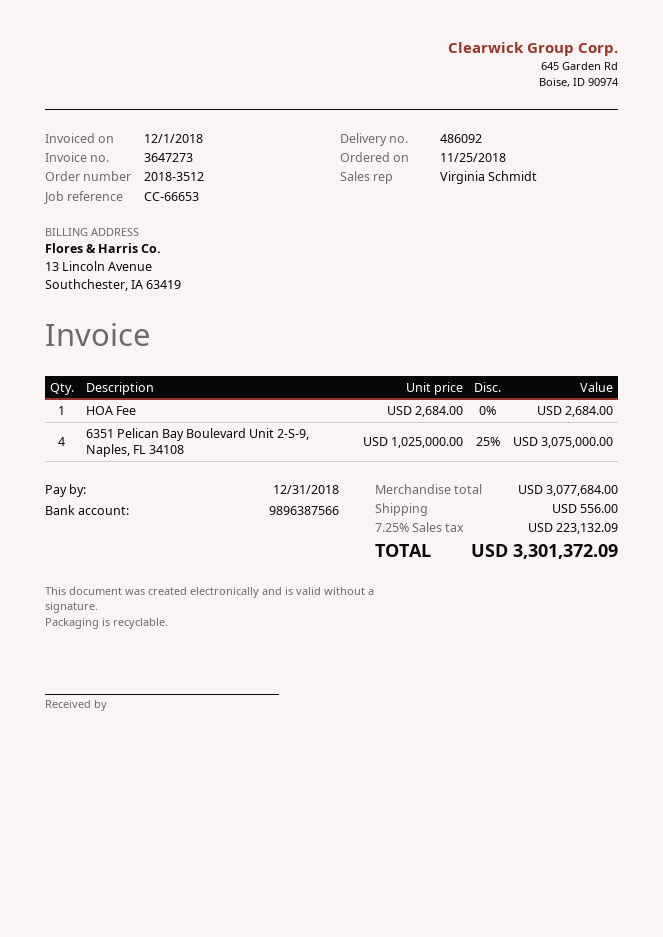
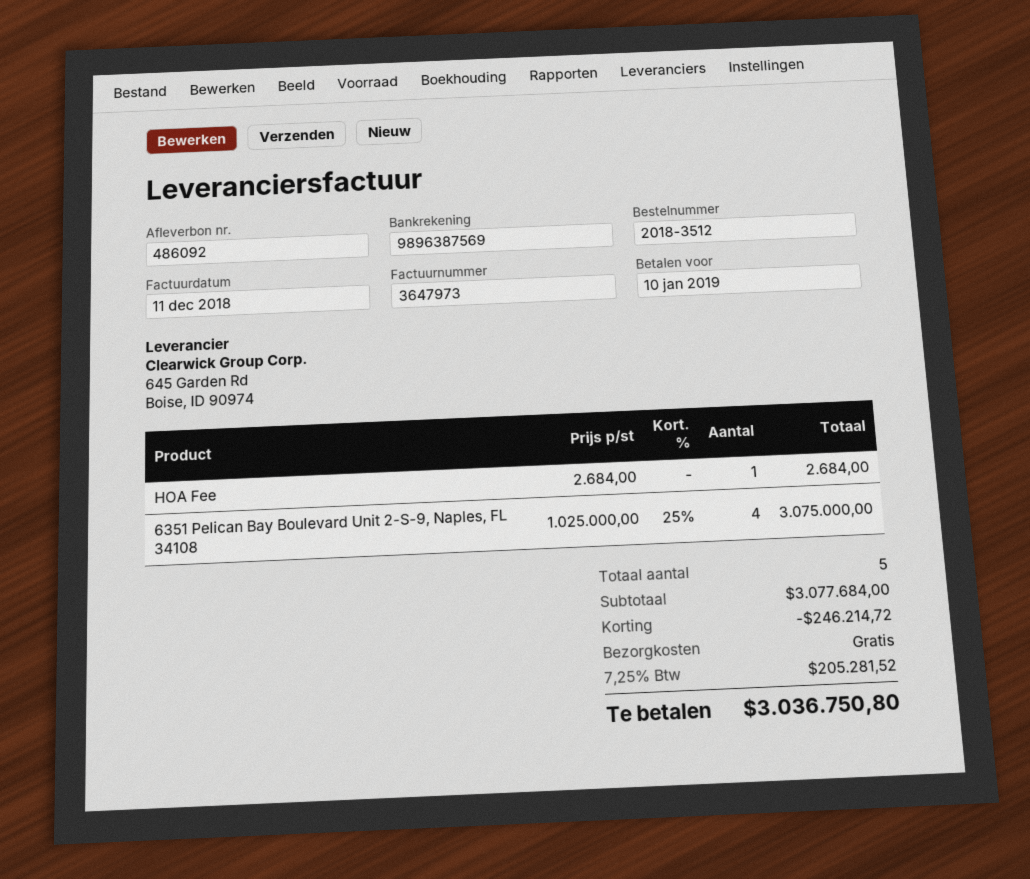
invoice number: 3647273 -> 3647973
invoice date: 2018-12-01 -> 2018-12-11
due date: 2018-12-31 -> 2019-01-10
bank account: 9896387566 -> 9896387569
discount: none -> 246214.72
shipping: 556.00 -> 0.00
tax: 7.25% = 223132.09 -> 7.25% = 205281.52
total: 3301372.09 -> 3036750.80

